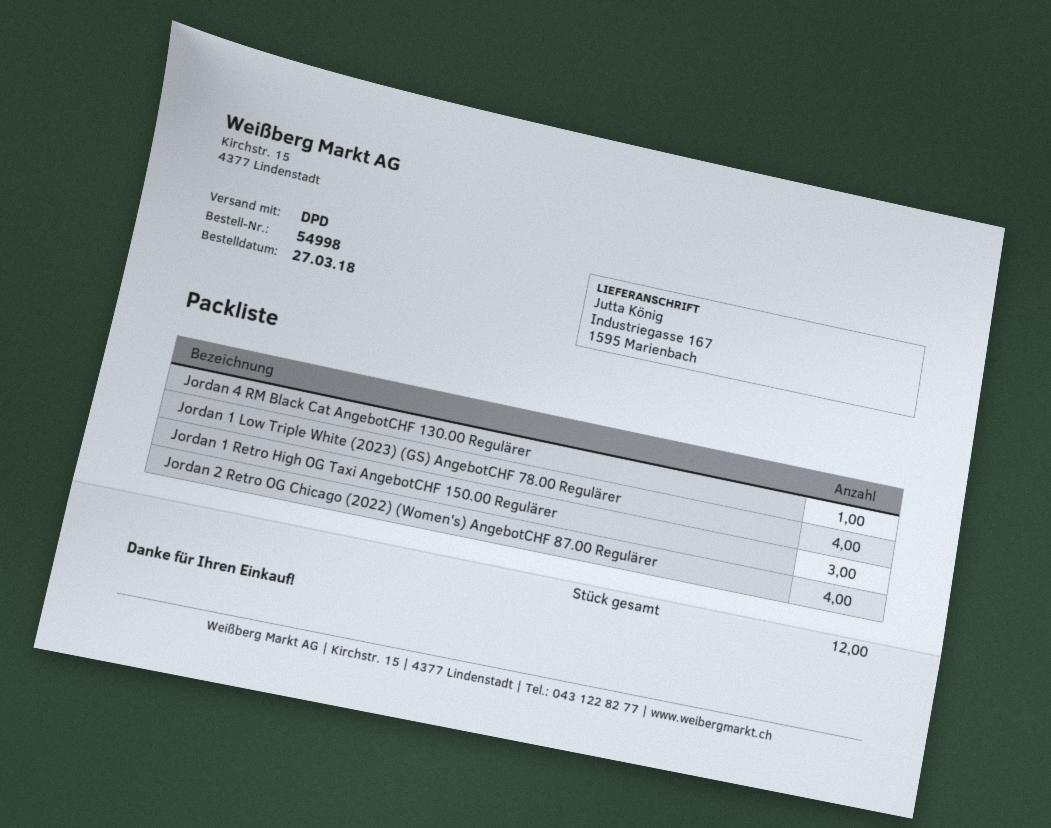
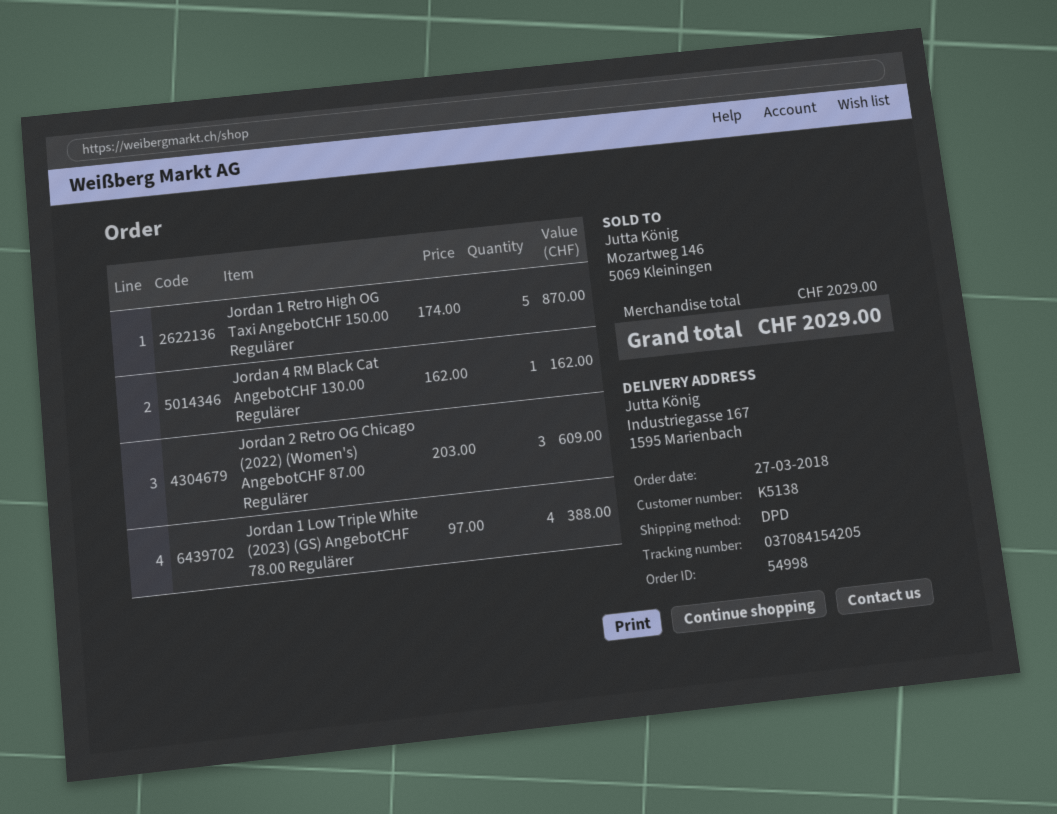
Jordan 1 Retro High OG Taxi AngebotCHF 150.00 Regulärer: 3 -> 5
Jordan 2 Retro OG Chicago (2022) (Women's) AngebotCHF 87.00 Regulärer: 4 -> 3

